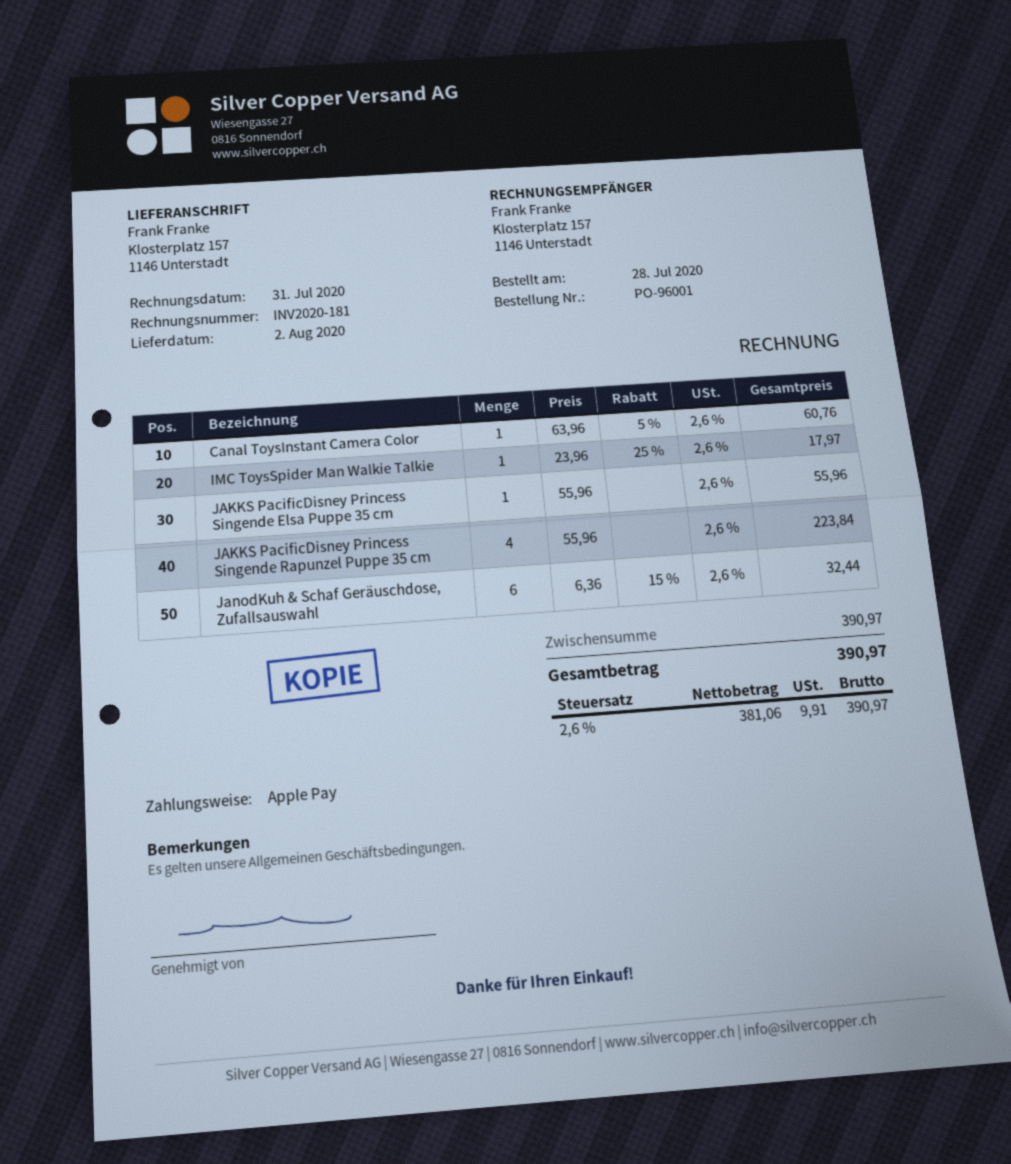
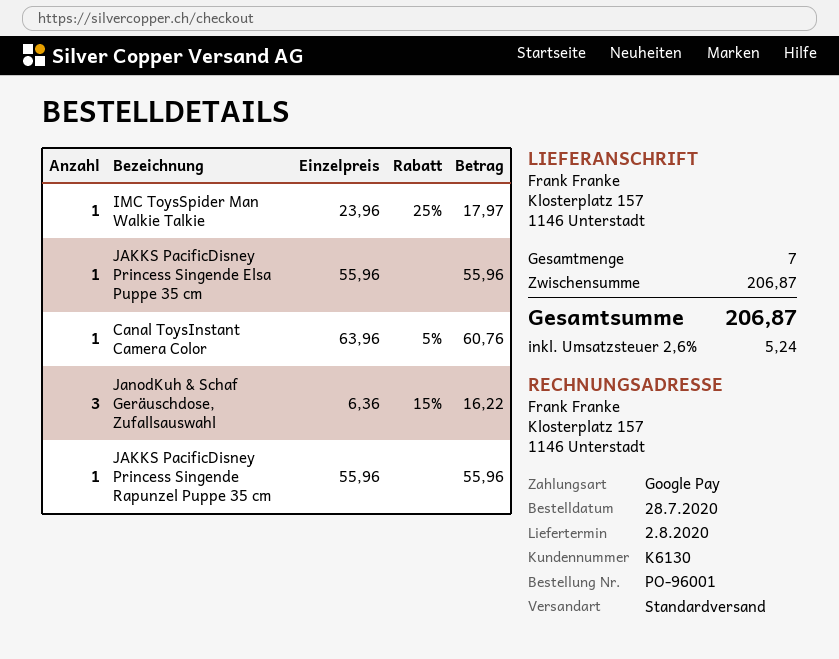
payment method: Apple Pay -> Google Pay
JAKKS PacificDisney Princess Singende Rapunzel Puppe 35 cm: 4 x 55.96 = 223.84 -> 1 x 55.96 = 55.96
JanodKuh & Schaf Geräuschdose, Zufallsauswahl: 6 x 6.36 - 15% = 32.44 -> 3 x 6.36 - 15% = 16.22
subtotal: 390.97 -> 206.87
tax: 2.6% = 9.91 -> 2.6% = 5.24
total: 390.97 -> 206.87

